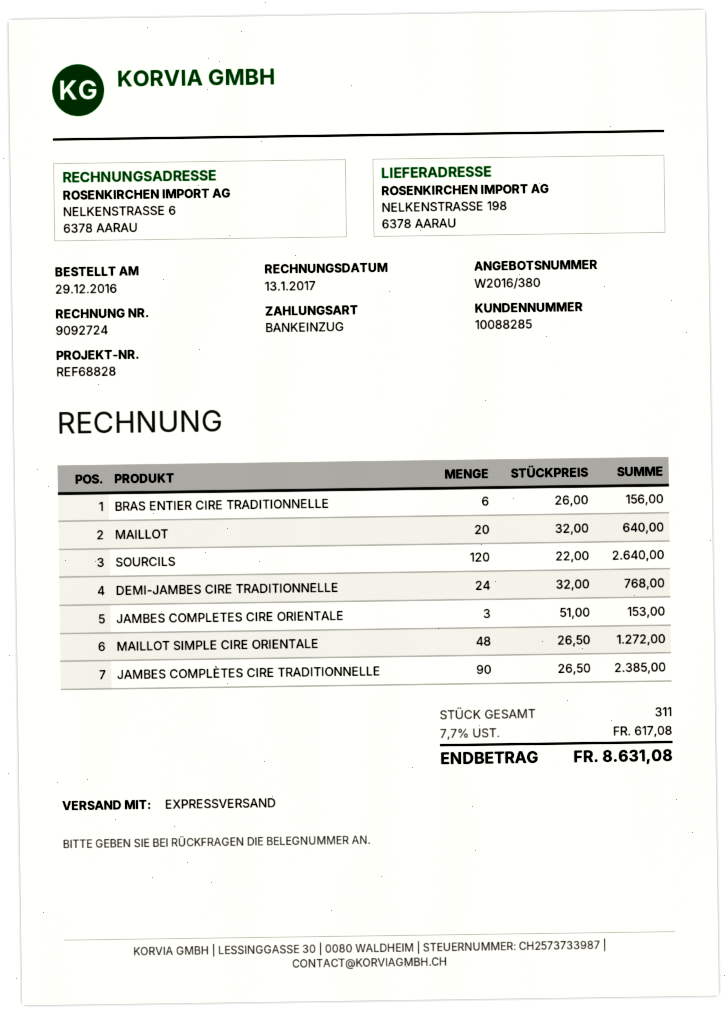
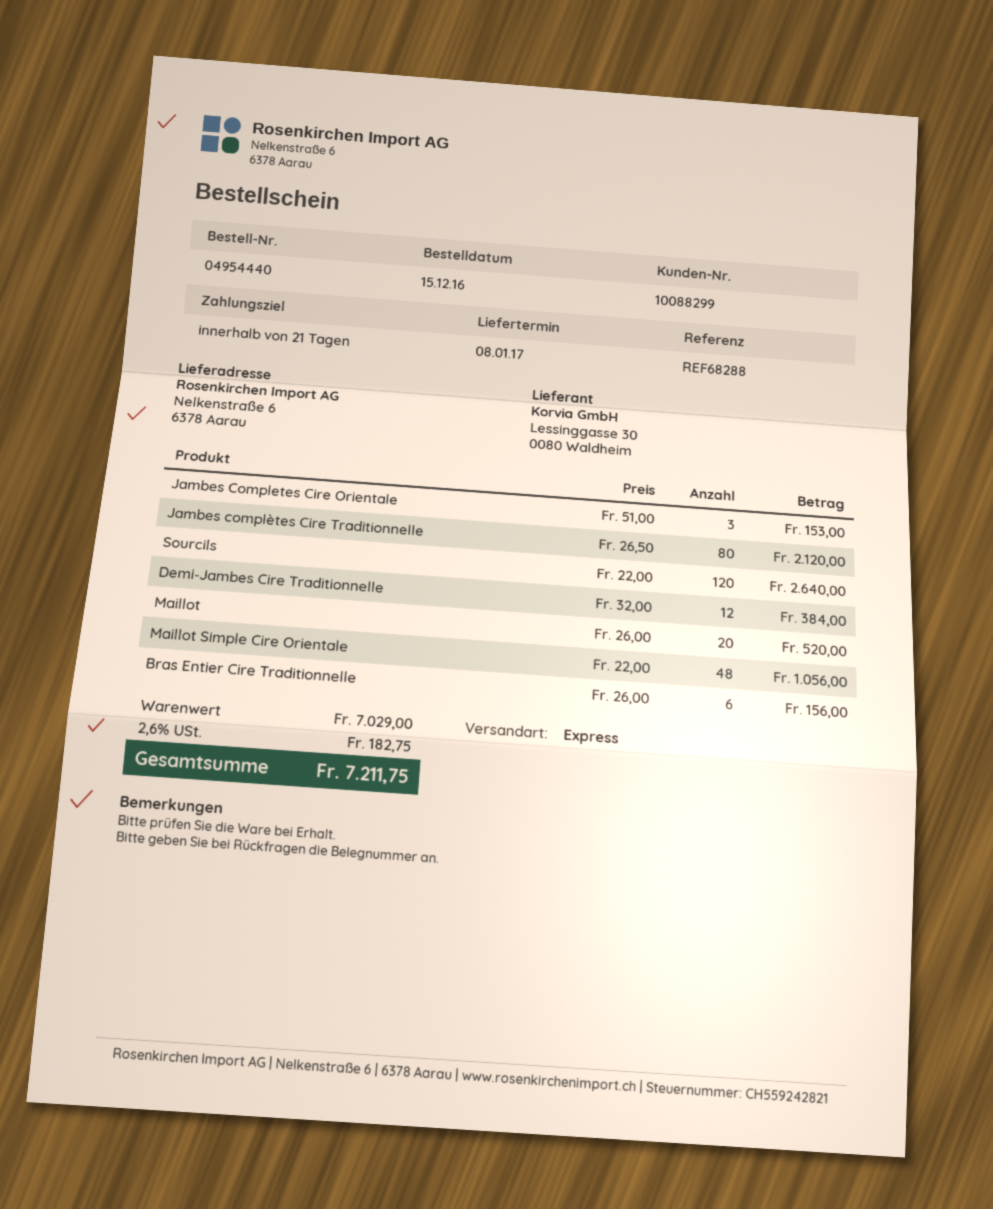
order date: 2016-12-29 -> 2016-12-15
customer number: 10088285 -> 10088299
reference: REF68828 -> REF68288
ship to: NELKENSTRASSE 198, 6378 AARAU -> Nelkenstraße 6, 6378 Aarau
MAILLOT: 20 x 32.00 = 640.00 -> 20 x 26.00 = 520.00
DEMI-JAMBES CIRE TRADITIONNELLE: 24 x 32.00 = 768.00 -> 12 x 32.00 = 384.00
MAILLOT SIMPLE CIRE ORIENTALE: 48 x 26.50 = 1272.00 -> 48 x 22.00 = 1056.00
JAMBES COMPLÈTES CIRE TRADITIONNELLE: 90 x 26.50 = 2385.00 -> 80 x 26.50 = 2120.00
tax: 7.7% = 617.08 -> 2.6% = 182.75
total: 8631.08 -> 7211.75

